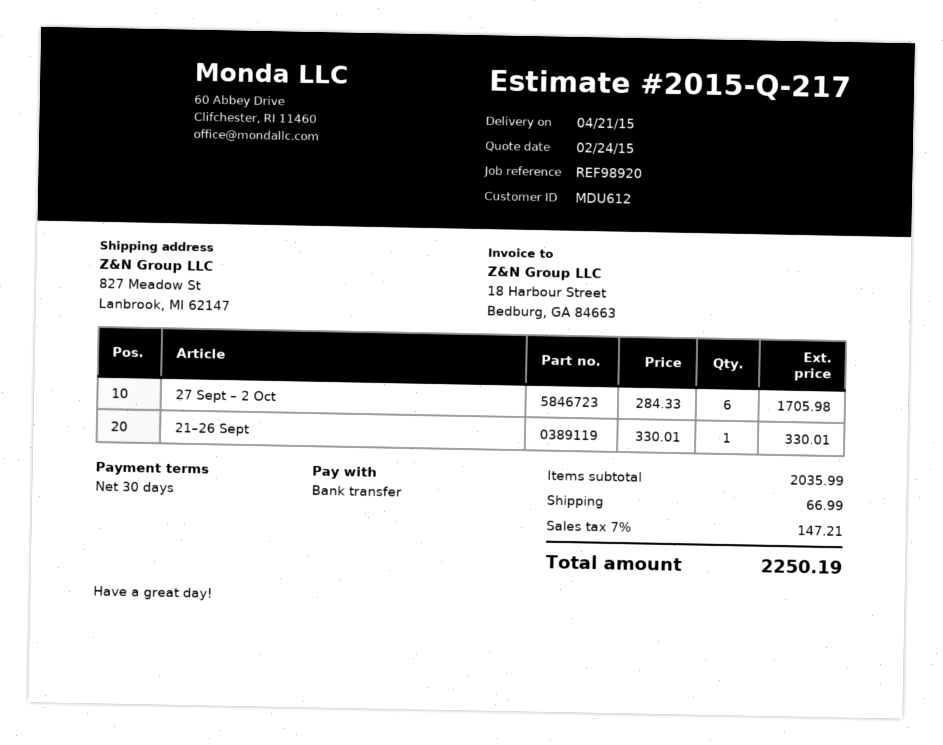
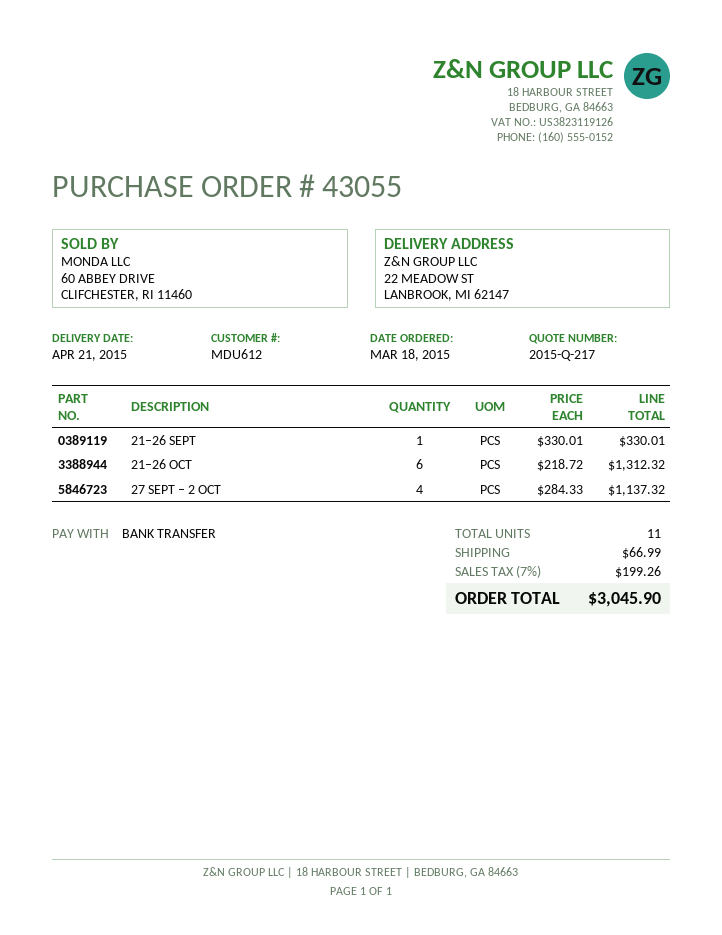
ship to: 827 Meadow St, Lanbrook, MI 62147 -> 22 MEADOW ST, LANBROOK, MI 62147
27 Sept – 2 Oct: 6 x 284.33 = 1705.98 -> 4 x 284.33 = 1137.32
21–26 OCT: none -> 6 x 218.72 = 1312.32
tax: 7% = 147.21 -> 7% = 199.26
total: 2250.19 -> 3045.90

